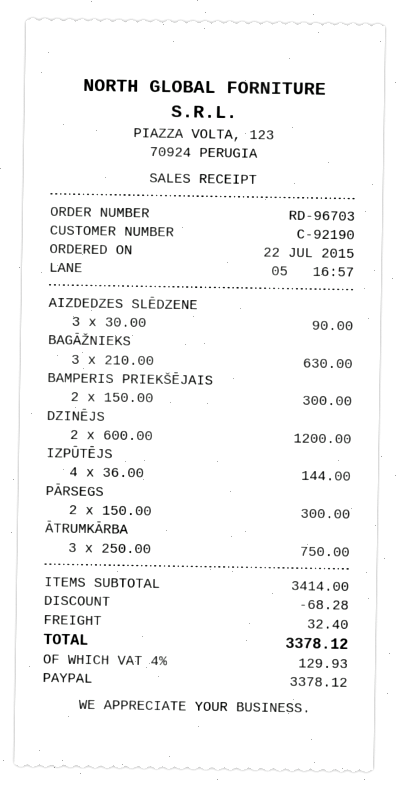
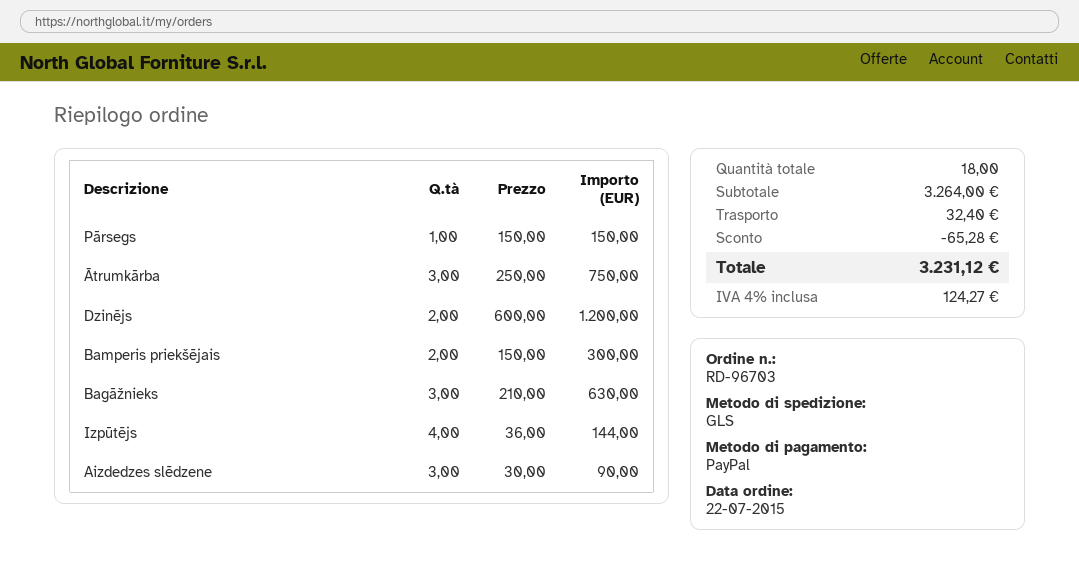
PĀRSEGS: 2 x 150.00 = 300.00 -> 1 x 150.00 = 150.00
subtotal: 3414.00 -> 3264.00
discount: 68.28 -> 65.28
tax: 4% = 129.93 -> 4% = 124.27
total: 3378.12 -> 3231.12

